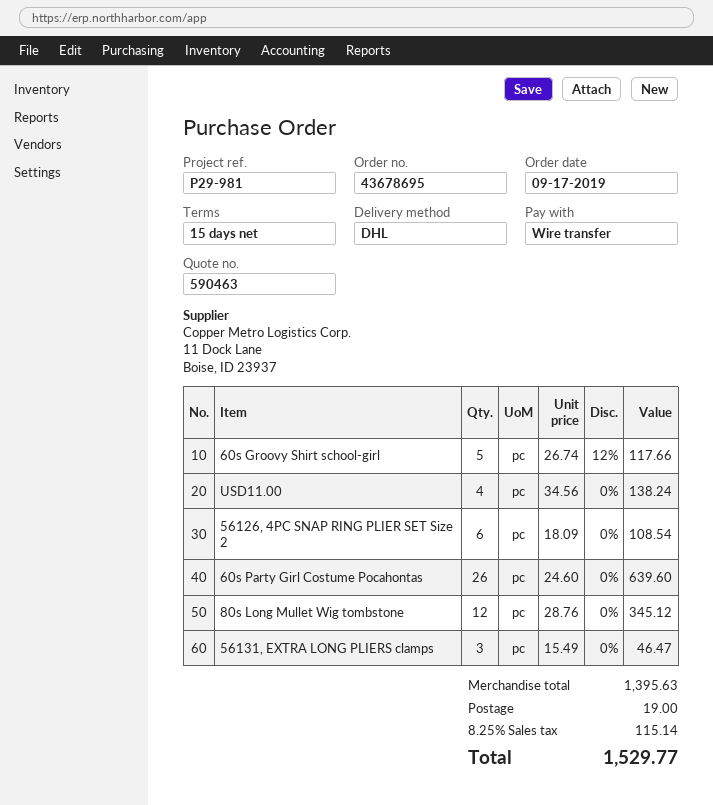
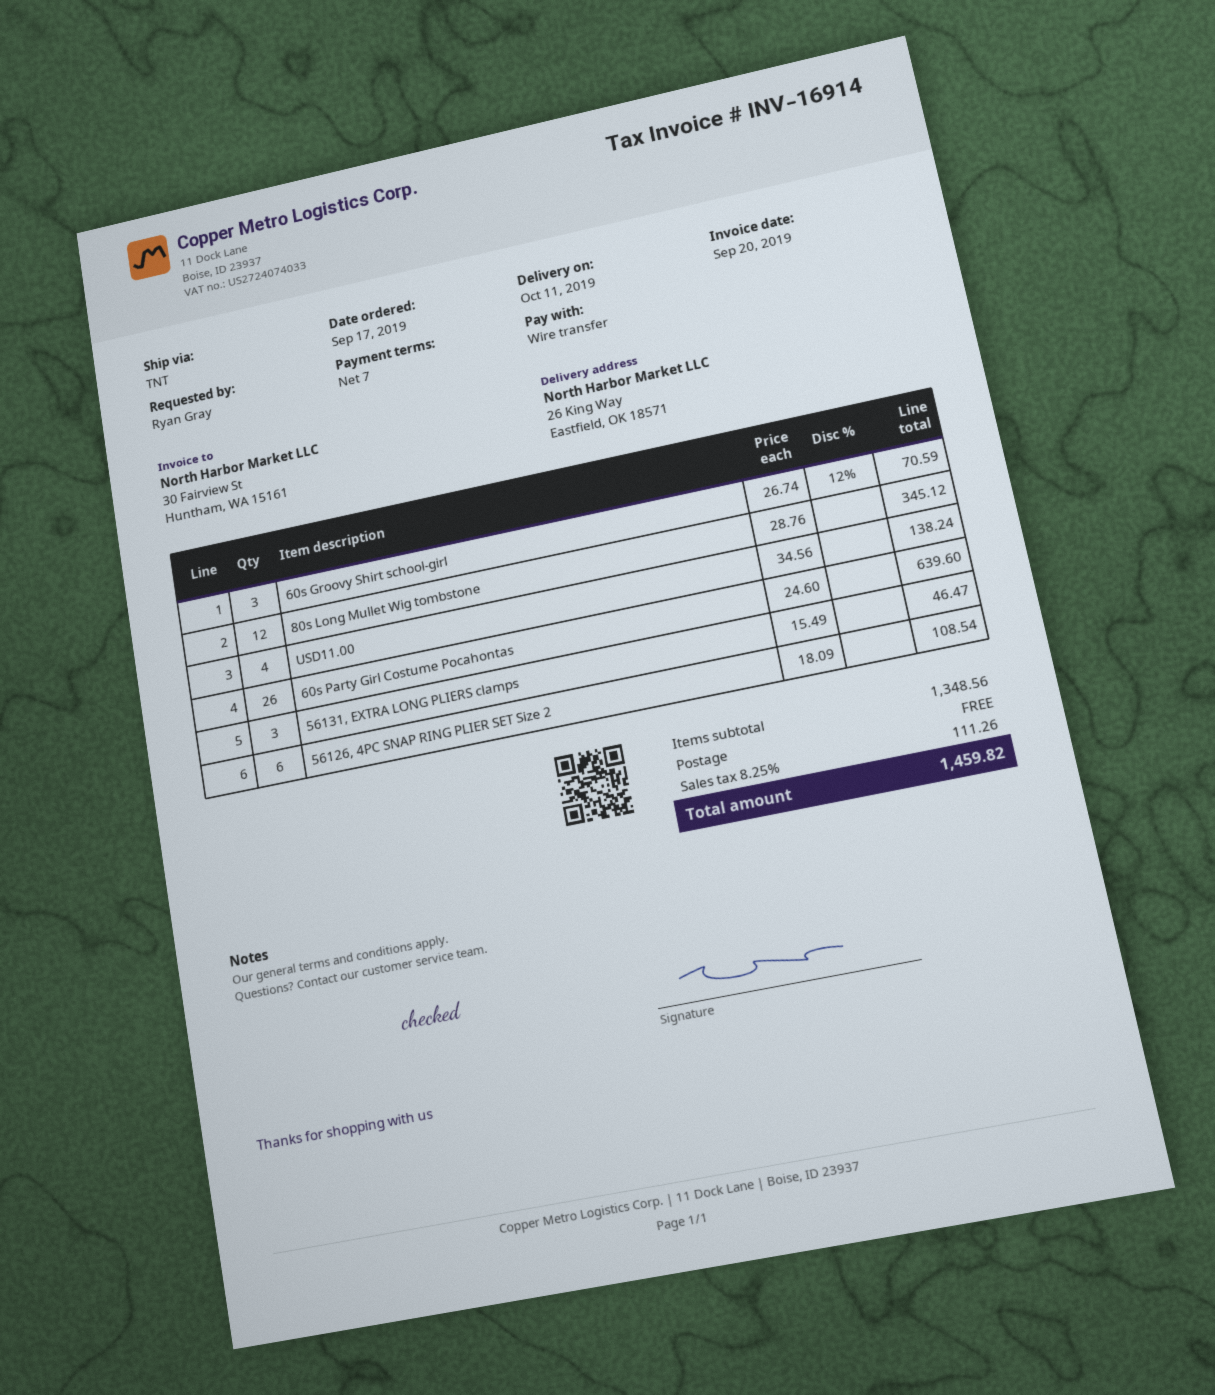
payment terms: 15 days -> 7 days
shipping method: DHL -> TNT
60s Groovy Shirt school-girl: 5 x 26.74 - 12% = 117.66 -> 3 x 26.74 - 12% = 70.59
subtotal: 1395.63 -> 1348.56
shipping: 19.00 -> 0.00
tax: 8.25% = 115.14 -> 8.25% = 111.26
total: 1529.77 -> 1459.82

